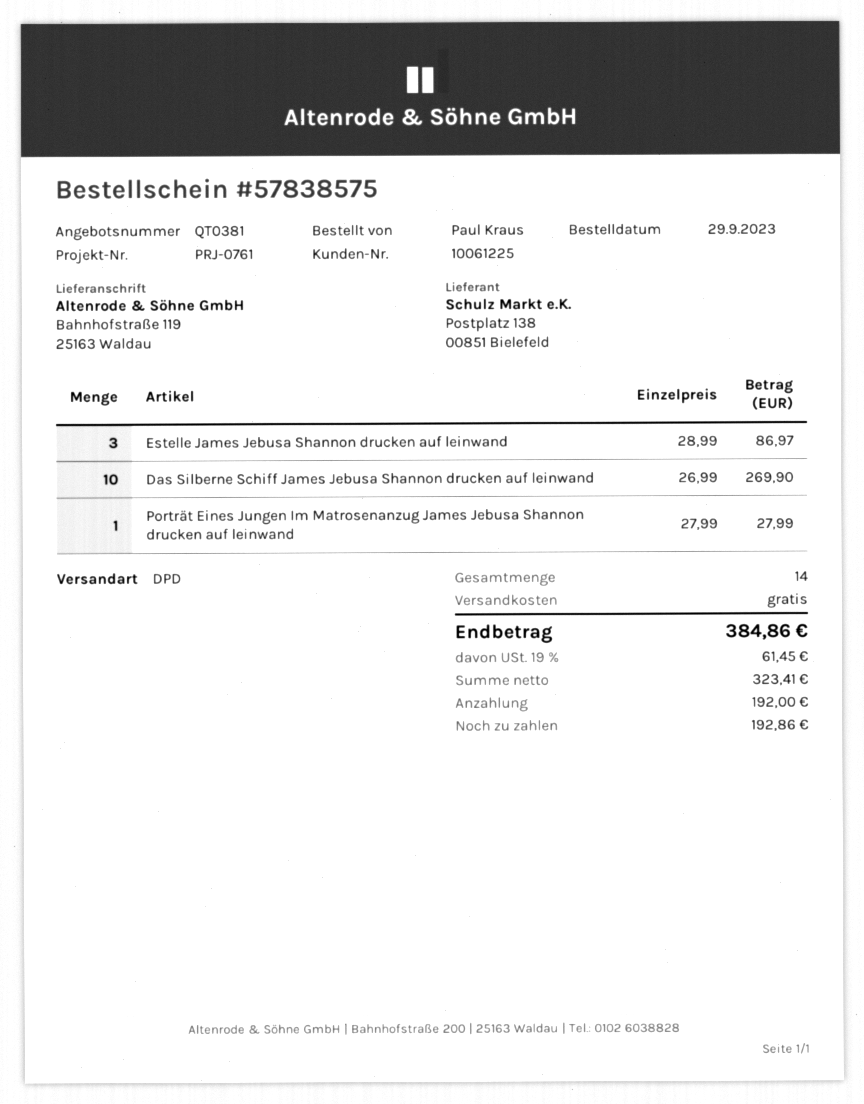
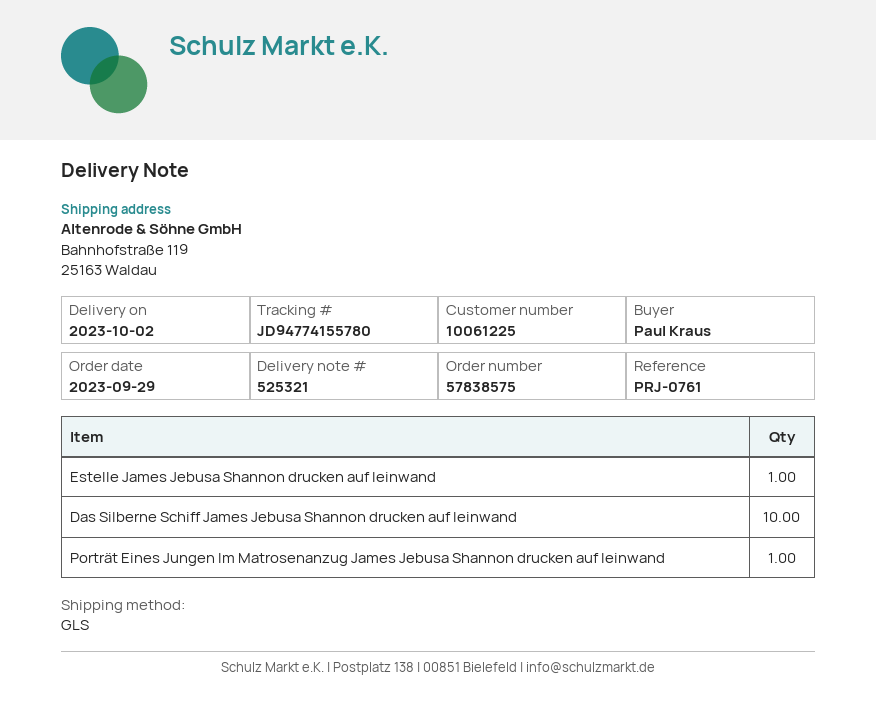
shipping method: DPD -> GLS
Estelle James Jebusa Shannon drucken auf leinwand: 3 -> 1

